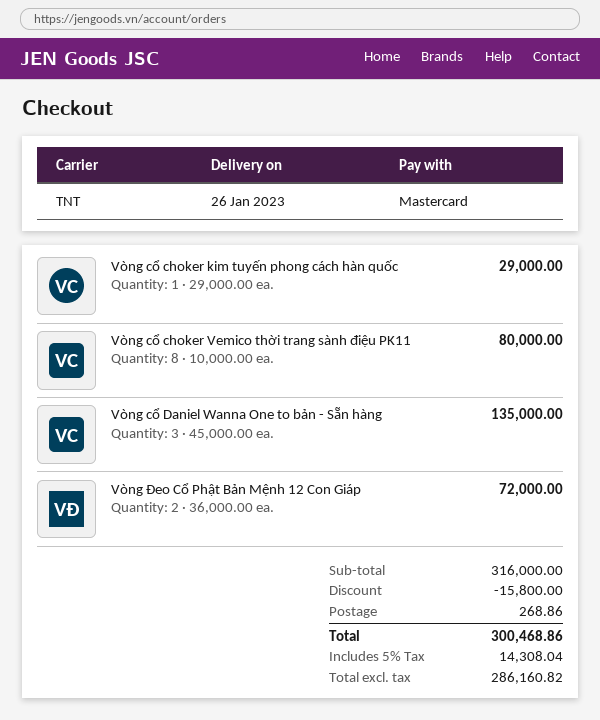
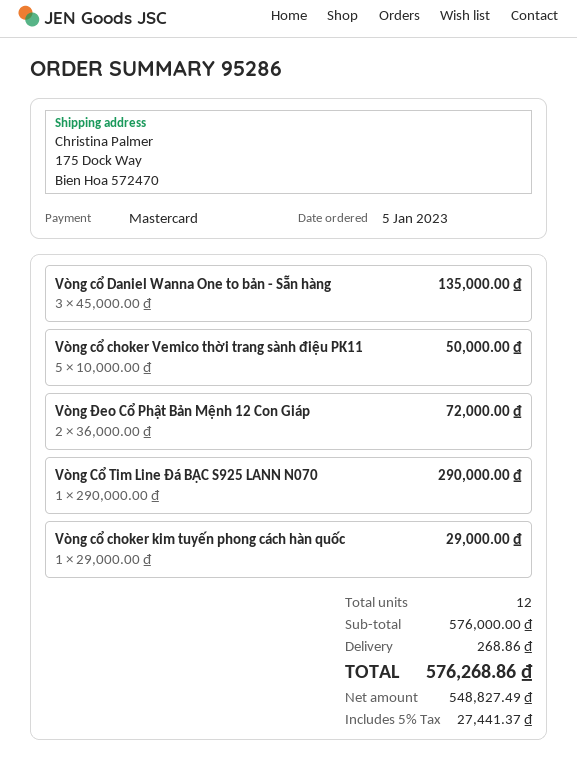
Vòng cổ choker Vemico thời trang sành điệu PK11: 8 x 10000.00 = 80000.00 -> 5 x 10000.00 = 50000.00
Vòng Cổ Tim Line Đá BẠC S925 LANN N070: none -> 1 x 290000.00 = 290000.00
subtotal: 316000.00 -> 576000.00
discount: 15800.00 -> none
net: 286160.82 -> 548827.49
tax: 5% = 14308.04 -> 5% = 27441.37
total: 300468.86 -> 576268.86

